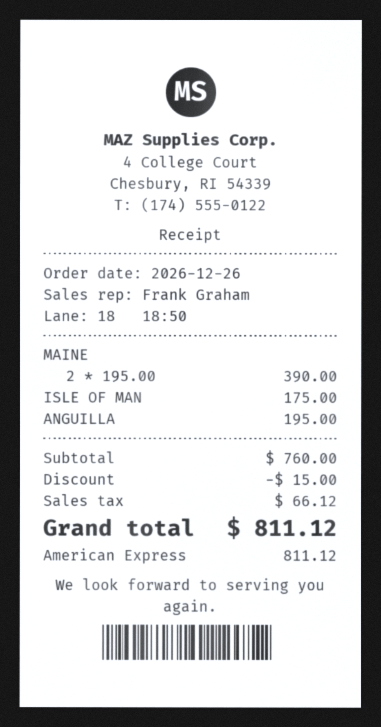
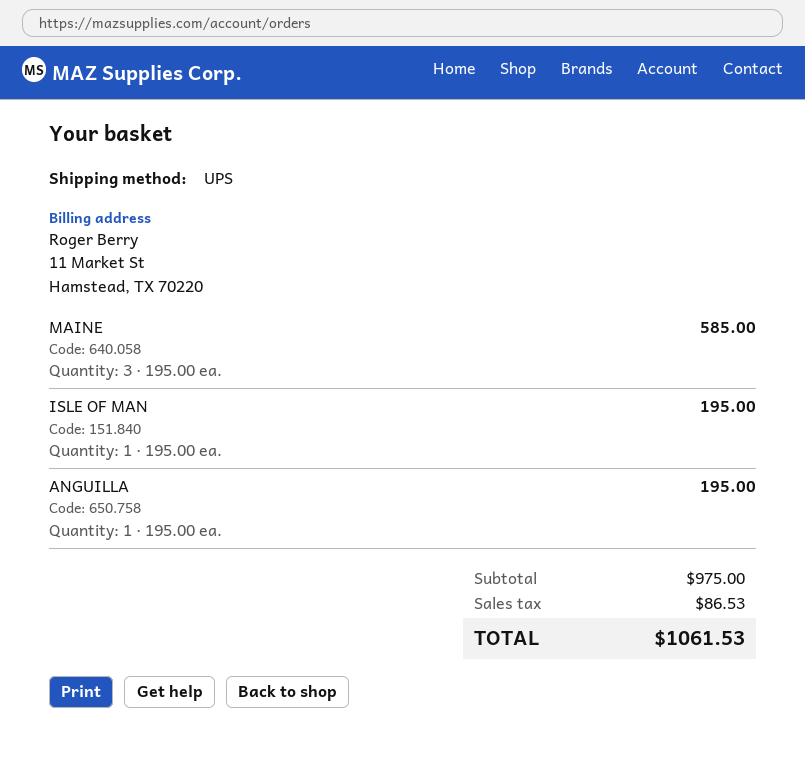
MAINE: 2 x 195.00 = 390.00 -> 3 x 195.00 = 585.00
ISLE OF MAN: 1 x 175.00 = 175.00 -> 1 x 195.00 = 195.00
subtotal: 760.00 -> 975.00
discount: 15.00 -> none
tax: 66.12 -> 86.53
total: 811.12 -> 1061.53

